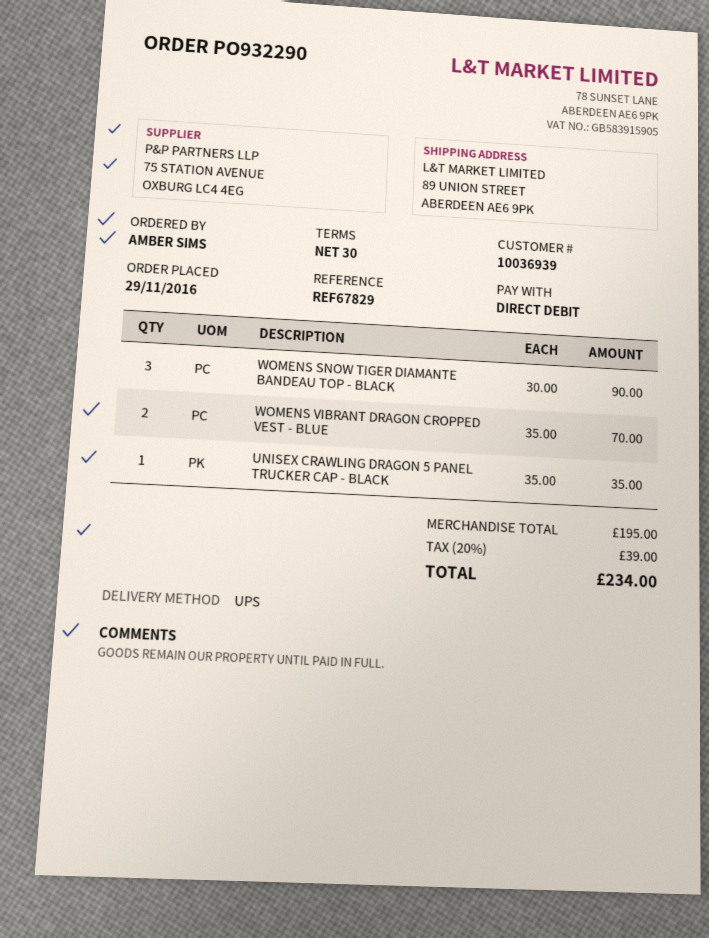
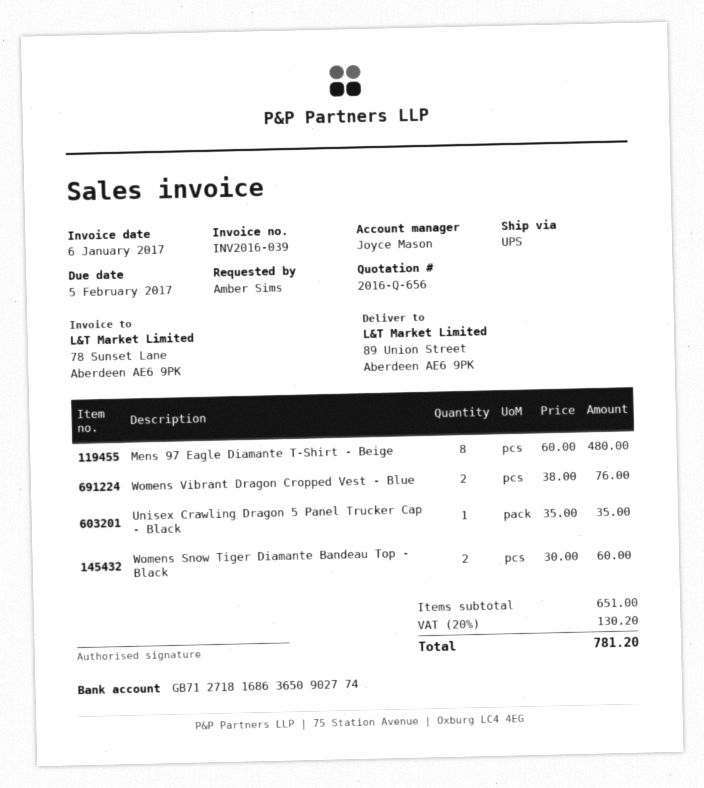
WOMENS SNOW TIGER DIAMANTE BANDEAU TOP - BLACK: 3 x 30.00 = 90.00 -> 2 x 30.00 = 60.00
WOMENS VIBRANT DRAGON CROPPED VEST - BLUE: 2 x 35.00 = 70.00 -> 2 x 38.00 = 76.00
Mens 97 Eagle Diamante T-Shirt - Beige: none -> 8 x 60.00 = 480.00
subtotal: 195.00 -> 651.00
tax: 20% = 39.00 -> 20% = 130.20
total: 234.00 -> 781.20

